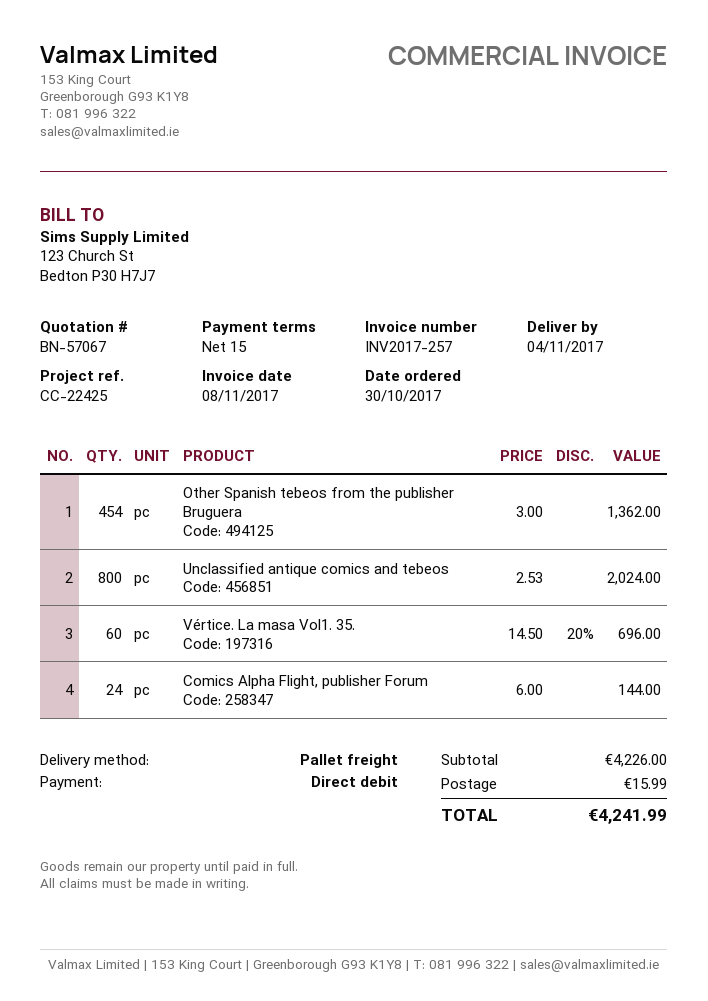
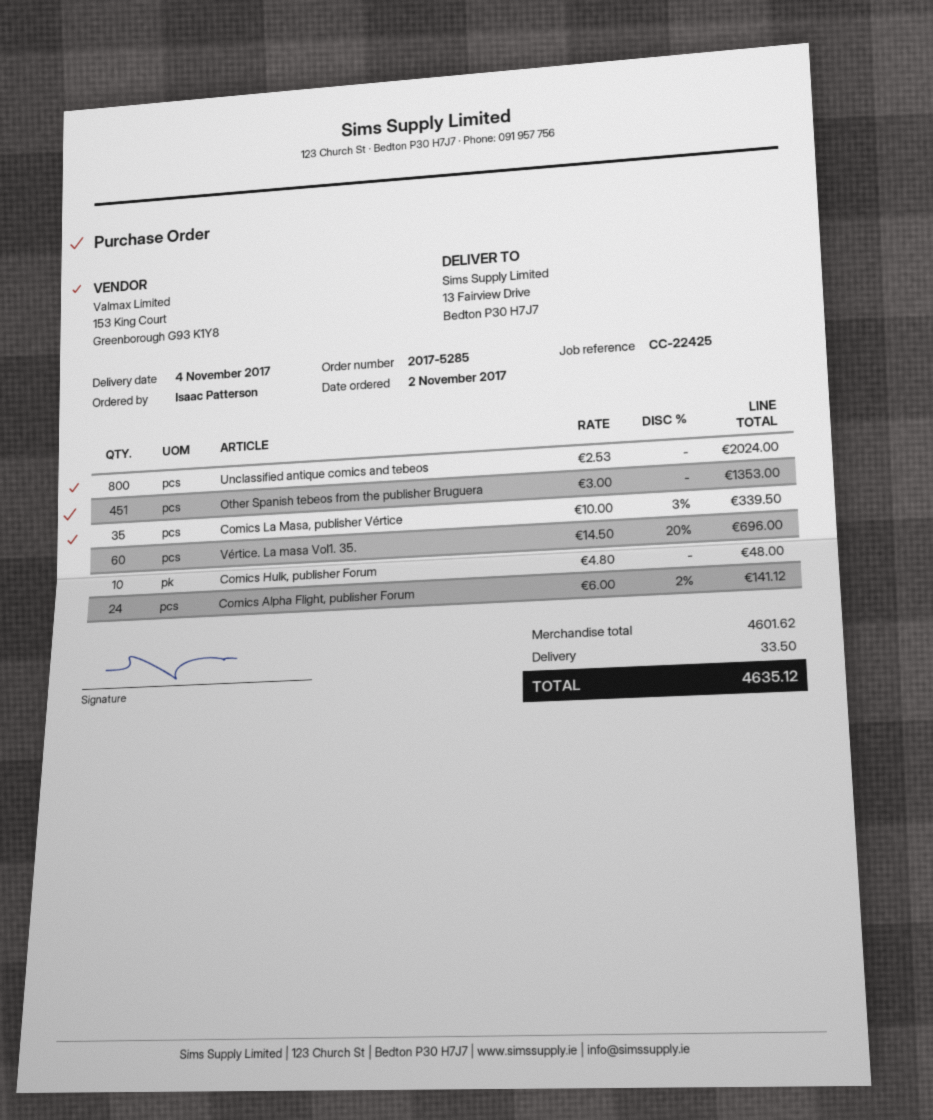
order date: 2017-10-30 -> 2017-11-02
Other Spanish tebeos from the publisher Bruguera: 454 x 3.00 = 1362.00 -> 451 x 3.00 = 1353.00
Comics Alpha Flight, publisher Forum: 24 x 6.00 = 144.00 -> 24 x 6.00 - 2% = 141.12
Comics La Masa, publisher Vértice: none -> 35 x 10.00 - 3% = 339.50
Comics Hulk, publisher Forum: none -> 10 x 4.80 = 48.00
subtotal: 4226.00 -> 4601.62
shipping: 15.99 -> 33.50
total: 4241.99 -> 4635.12

